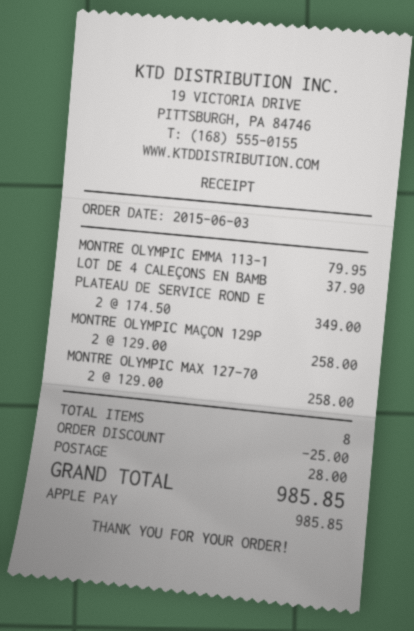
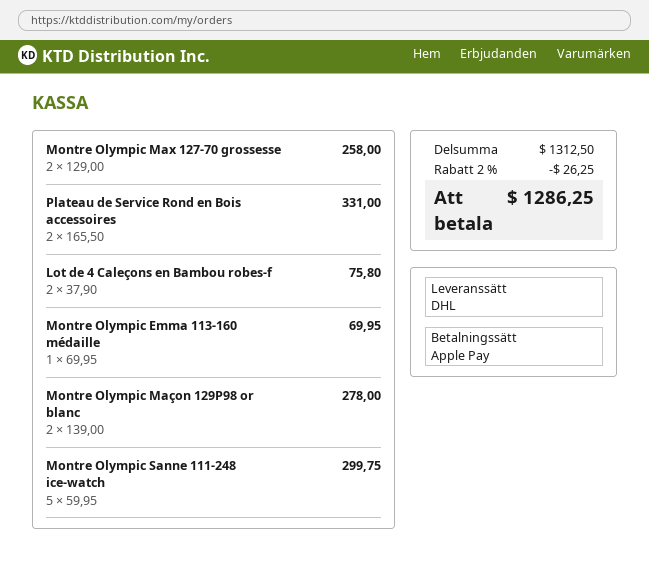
MONTRE OLYMPIC EMMA 113-1: 1 x 79.95 = 79.95 -> 1 x 69.95 = 69.95
LOT DE 4 CALEÇONS EN BAMB: 1 x 37.90 = 37.90 -> 2 x 37.90 = 75.80
PLATEAU DE SERVICE ROND E: 2 x 174.50 = 349.00 -> 2 x 165.50 = 331.00
MONTRE OLYMPIC MAÇON 129P: 2 x 129.00 = 258.00 -> 2 x 139.00 = 278.00
Montre Olympic Sanne 111-248 ice-watch: none -> 5 x 59.95 = 299.75
discount: 25.00 -> 26.25
shipping: 28.00 -> none
total: 985.85 -> 1286.25

